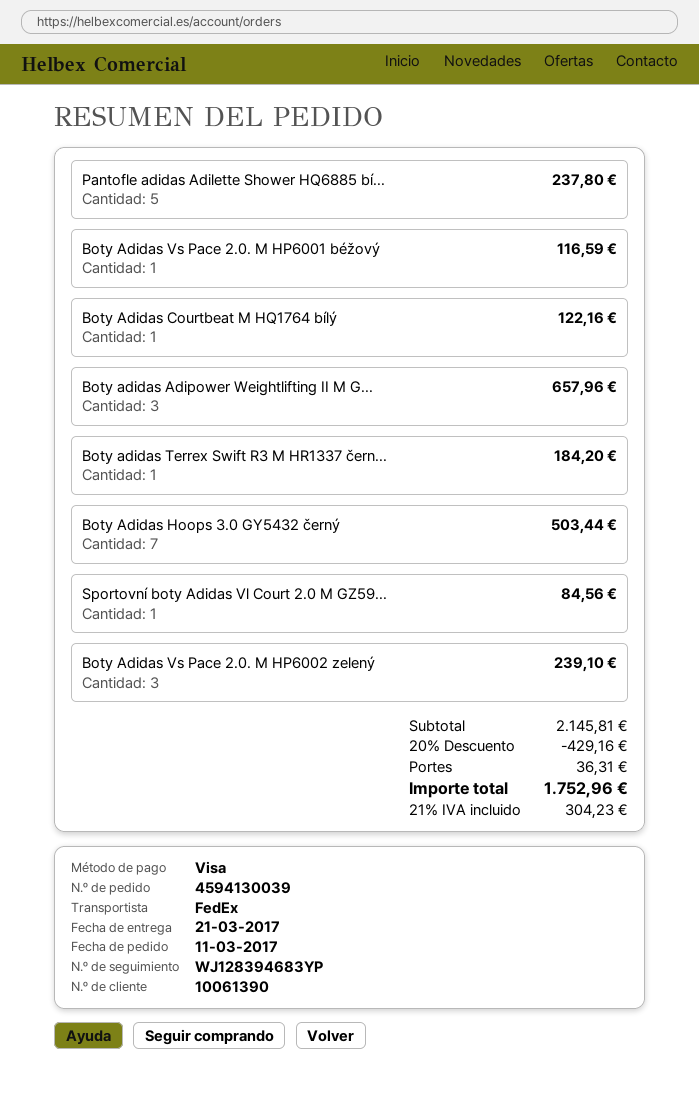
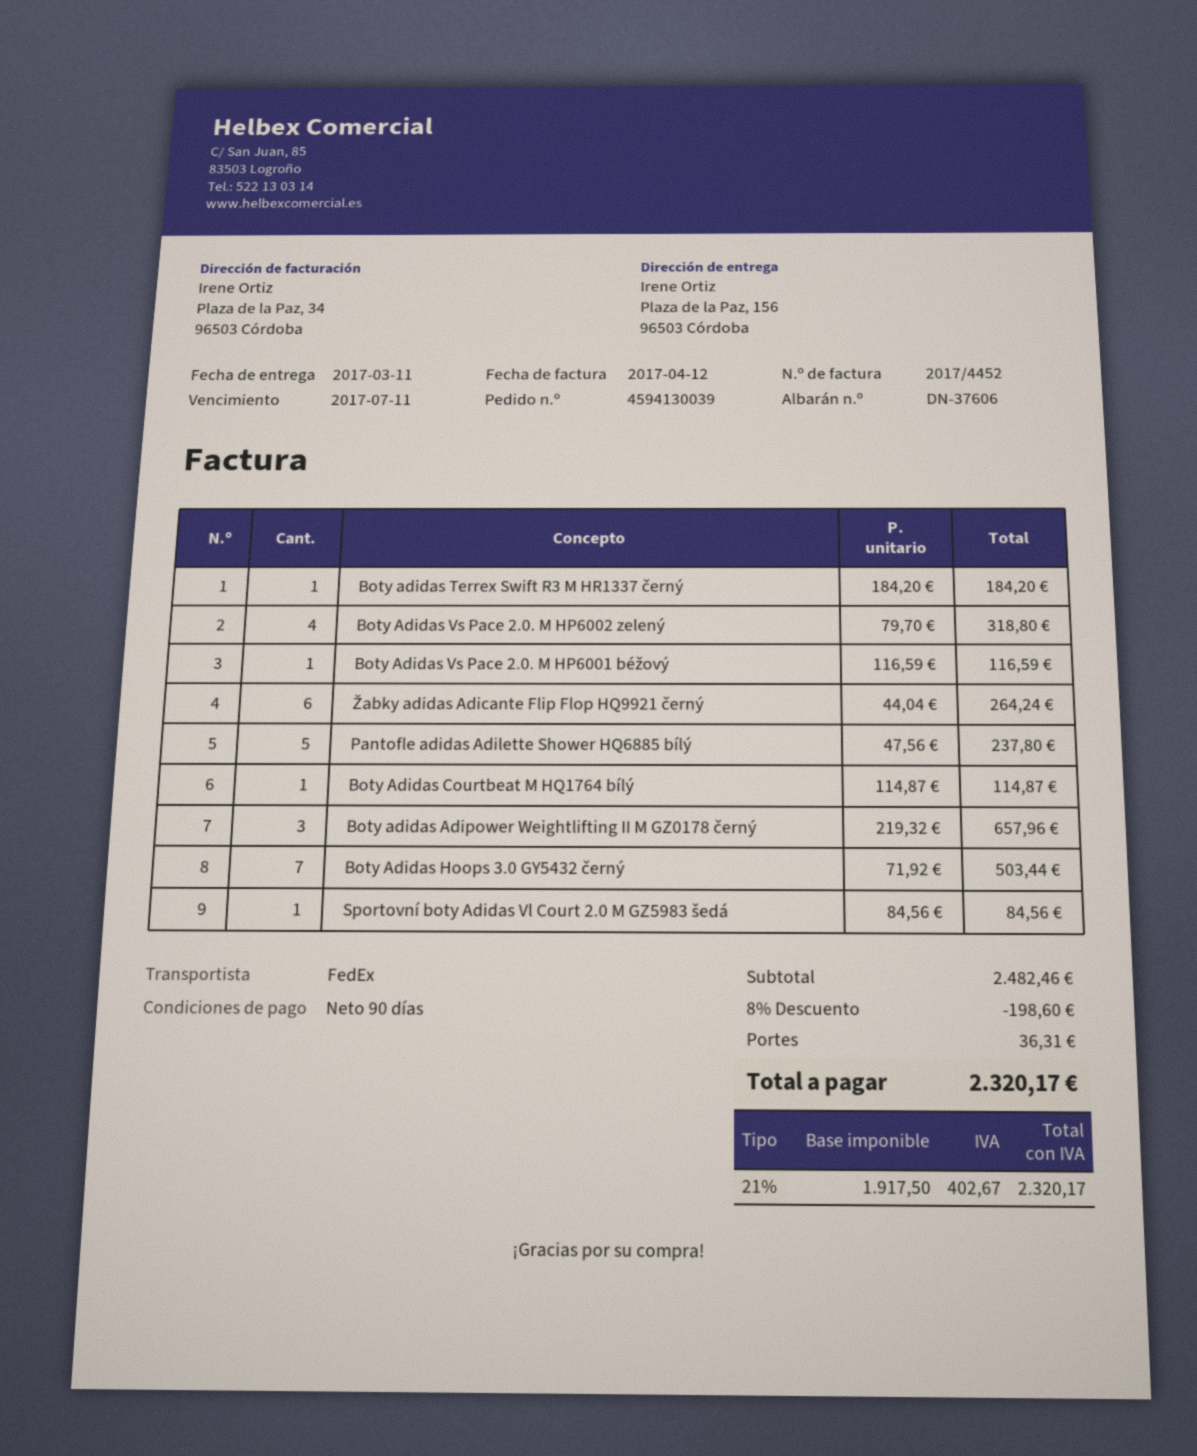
delivery date: 2017-03-21 -> 2017-03-11
Boty Adidas Courtbeat M HQ1764 bílý: 1 for 122.16 -> 1 for 114.87
Boty Adidas Vs Pace 2.0. M HP6002 zelený: 3 for 239.10 -> 4 for 318.80
Žabky adidas Adicante Flip Flop HQ9921 černý: none -> 6 for 264.24
subtotal: 2145.81 -> 2482.46
discount: 20% = 429.16 -> 8% = 198.60
tax: 21% = 304.23 -> 21% = 402.67
total: 1752.96 -> 2320.17

